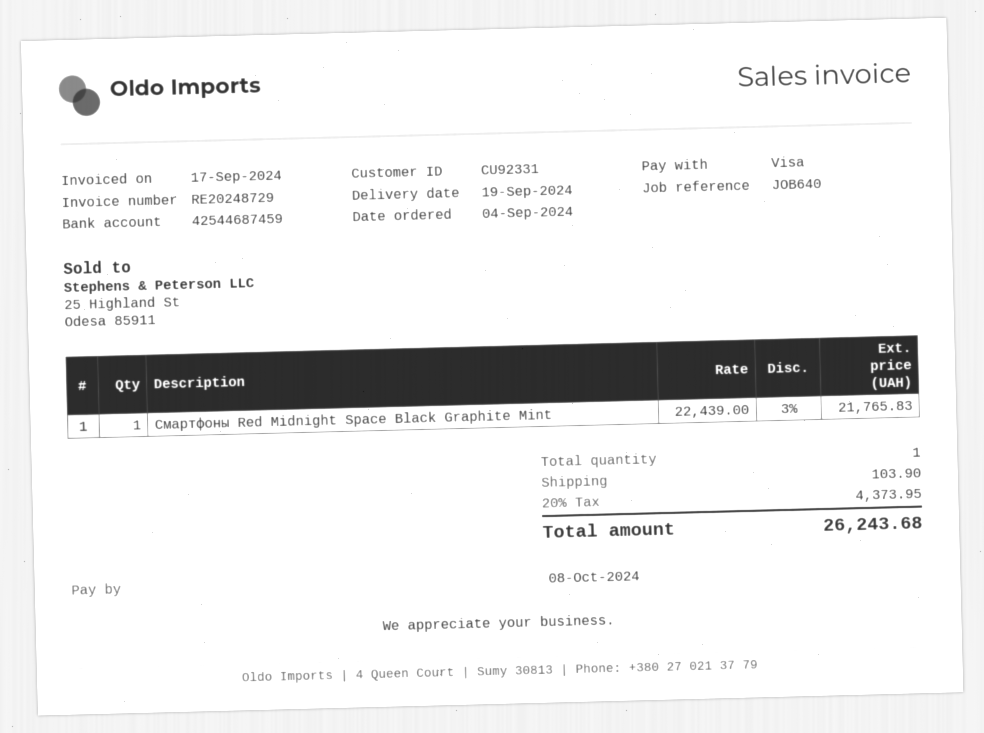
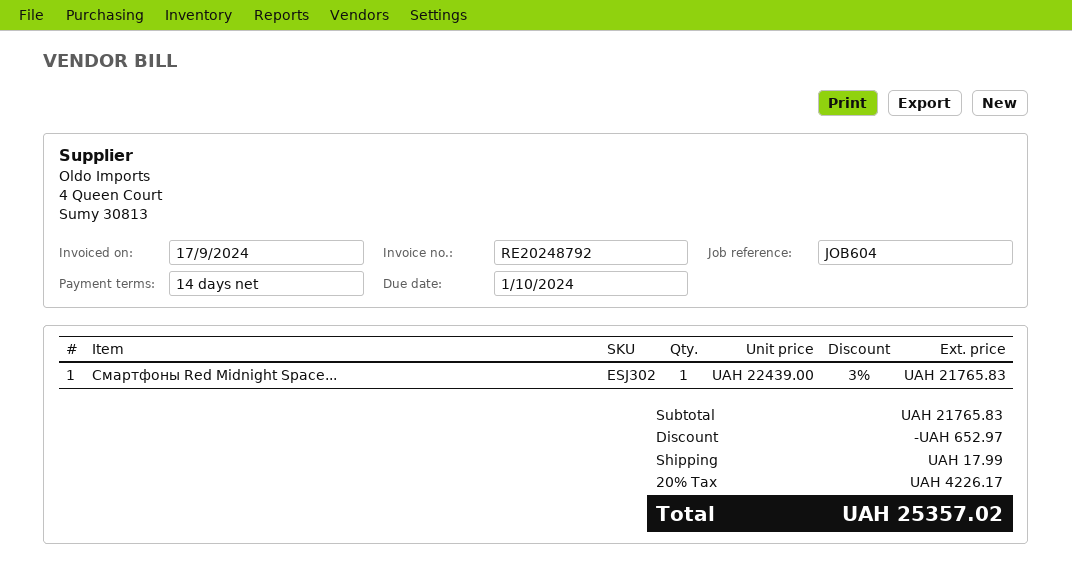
invoice number: RE20248729 -> RE20248792
due date: 2024-10-08 -> 2024-10-01
reference: JOB640 -> JOB604
discount: none -> 652.97
shipping: 103.90 -> 17.99
tax: 20% = 4373.95 -> 20% = 4226.17
total: 26243.68 -> 25357.02

